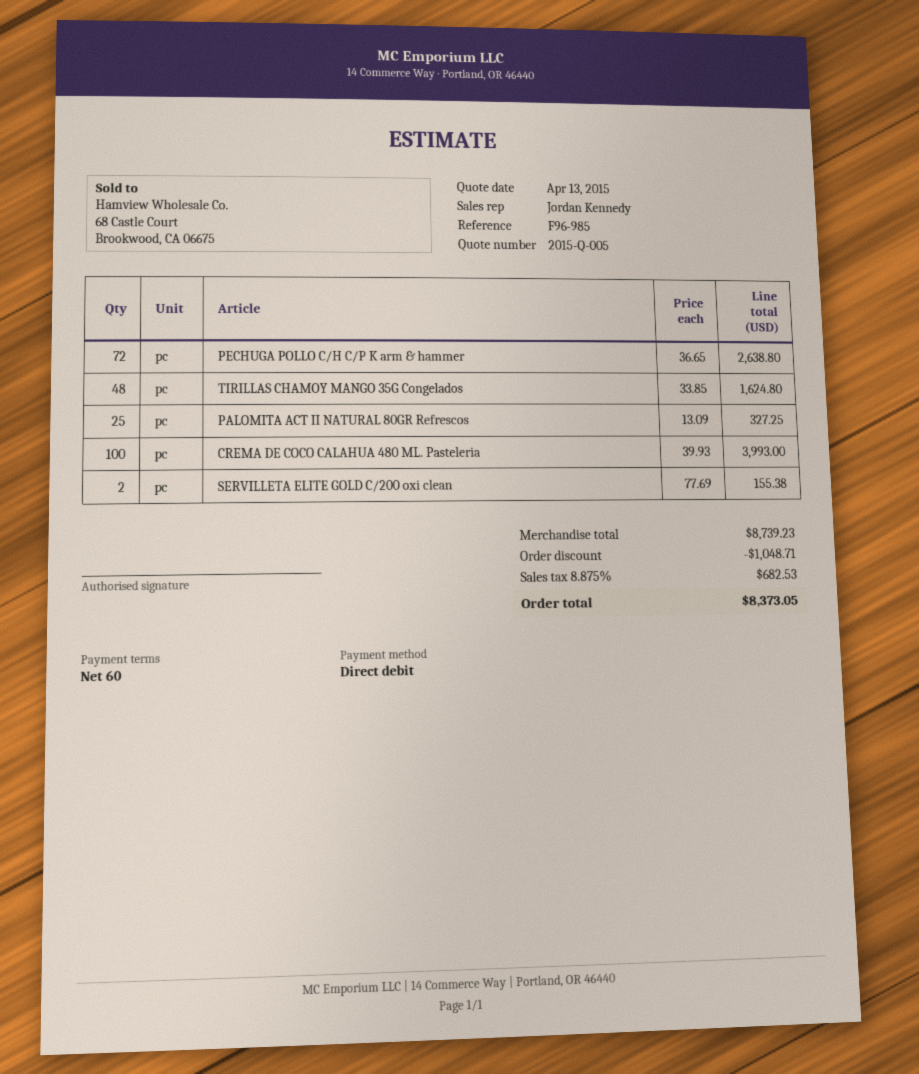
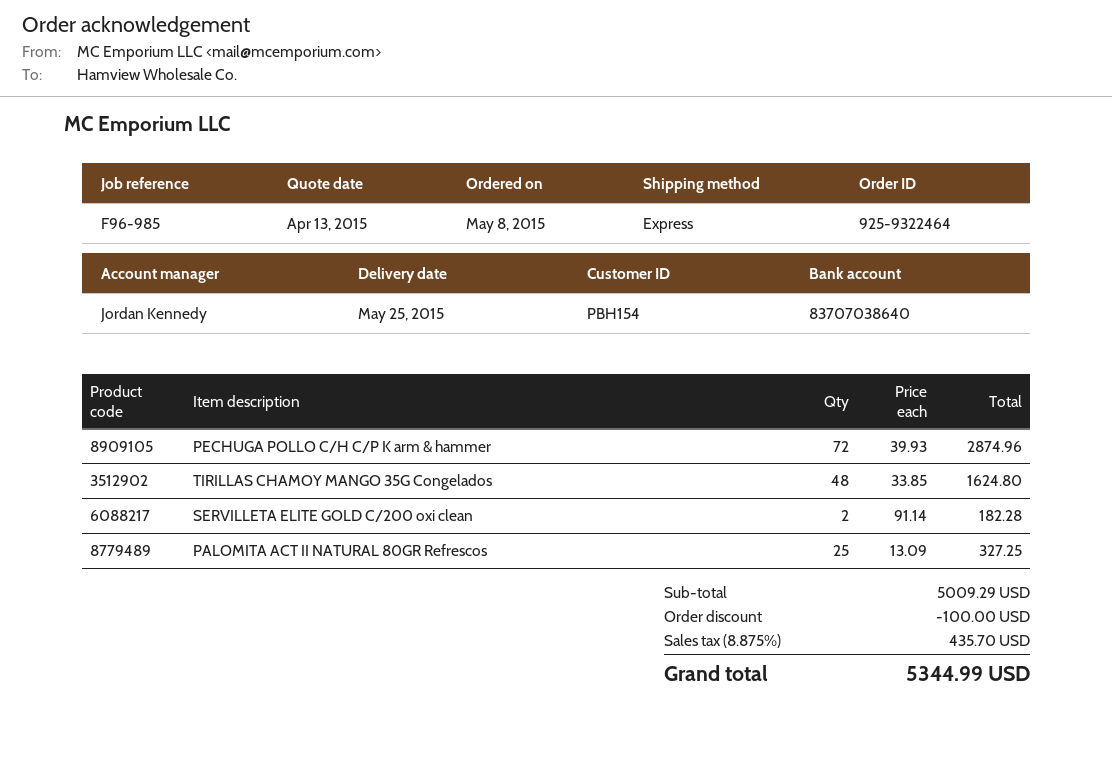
PECHUGA POLLO C/H C/P K arm & hammer: 72 x 36.65 = 2638.80 -> 72 x 39.93 = 2874.96
CREMA DE COCO CALAHUA 480 ML. Pasteleria: 100 x 39.93 = 3993.00 -> none
SERVILLETA ELITE GOLD C/200 oxi clean: 2 x 77.69 = 155.38 -> 2 x 91.14 = 182.28
subtotal: 8739.23 -> 5009.29
discount: 1048.71 -> 100.00
tax: 8.875% = 682.53 -> 8.875% = 435.70
total: 8373.05 -> 5344.99

